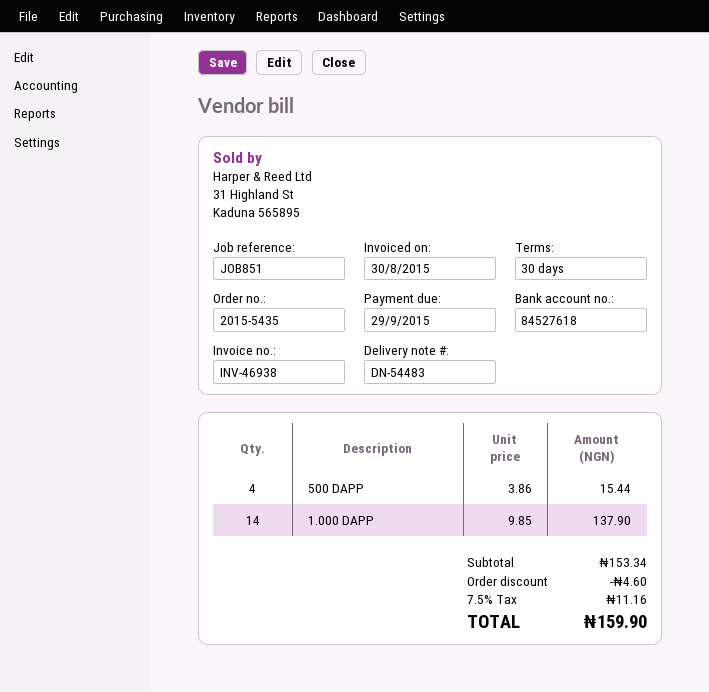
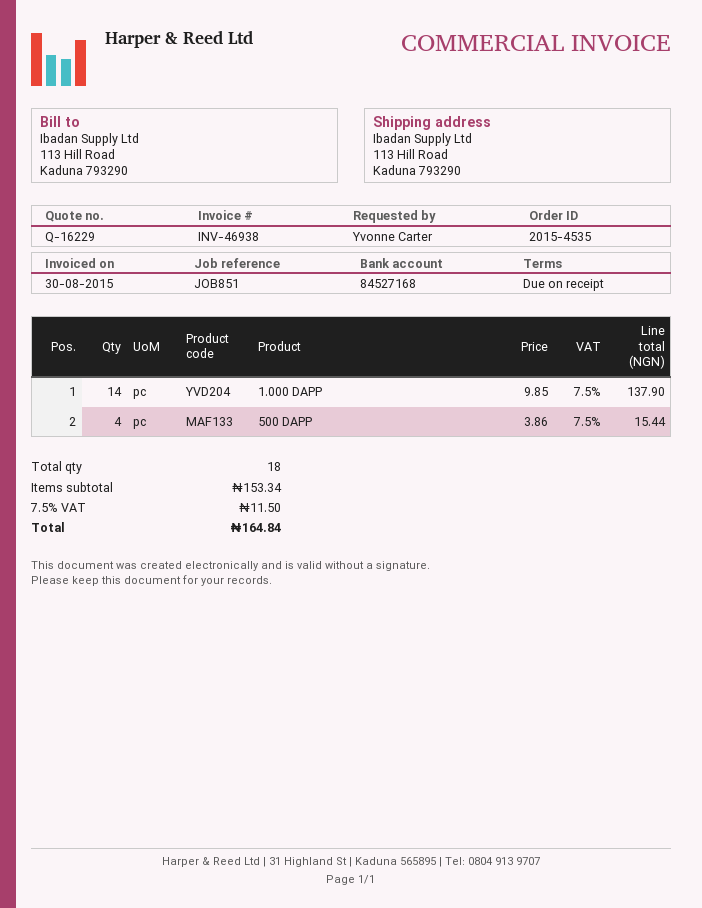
order number: 2015-5435 -> 2015-4535
payment terms: 30 days -> on receipt
bank account: 84527618 -> 84527168
discount: 4.60 -> none
tax: 7.5% = 11.16 -> 7.5% = 11.50
total: 159.90 -> 164.84

